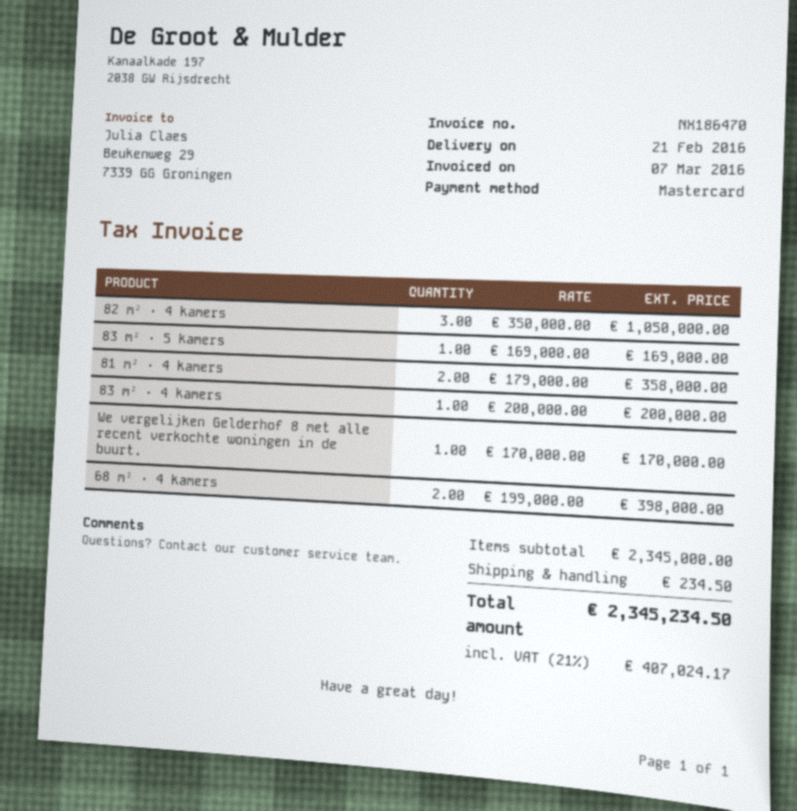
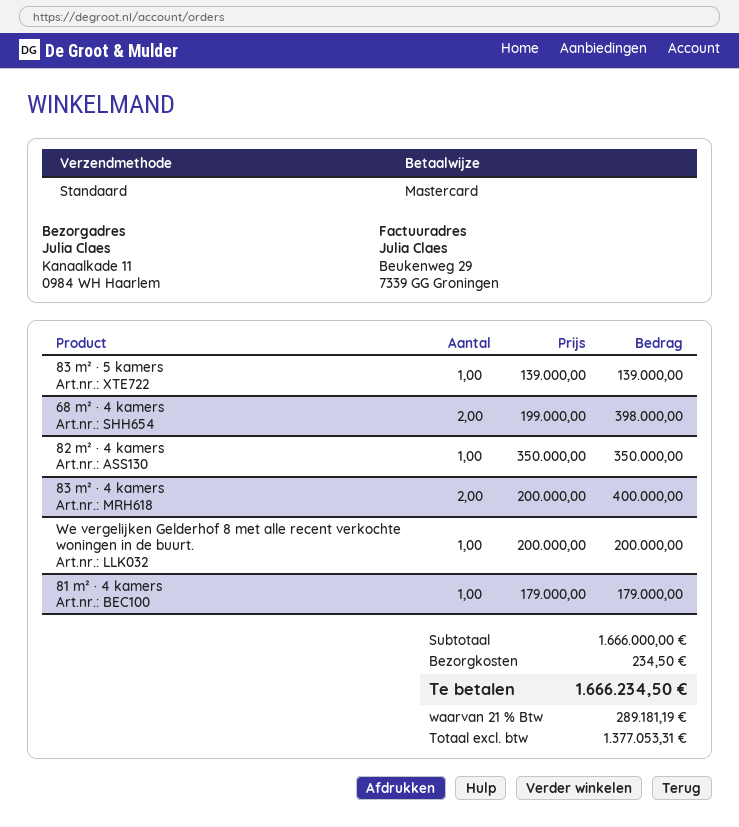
82 m² · 4 kamers: 3 x 350000.00 = 1050000.00 -> 1 x 350000.00 = 350000.00
83 m² · 5 kamers: 1 x 169000.00 = 169000.00 -> 1 x 139000.00 = 139000.00
81 m² · 4 kamers: 2 x 179000.00 = 358000.00 -> 1 x 179000.00 = 179000.00
83 m² · 4 kamers: 1 x 200000.00 = 200000.00 -> 2 x 200000.00 = 400000.00
We vergelijken Gelderhof 8 met alle recent verkochte woningen in de buurt.: 1 x 170000.00 = 170000.00 -> 1 x 200000.00 = 200000.00
subtotal: 2345000.00 -> 1666000.00
tax: 21% = 407024.17 -> 21% = 289181.19
total: 2345234.50 -> 1666234.50

